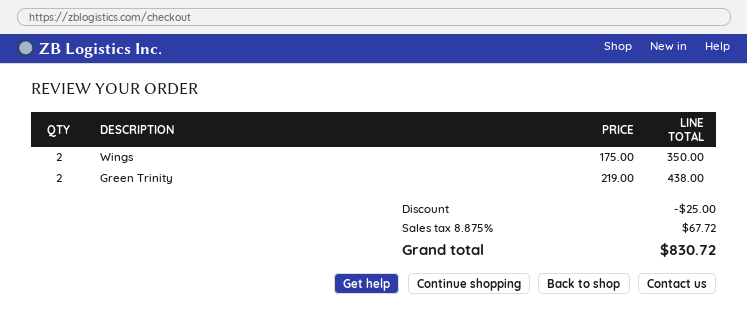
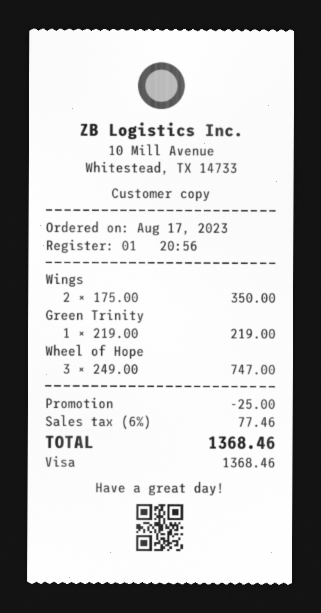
Green Trinity: 2 x 219.00 = 438.00 -> 1 x 219.00 = 219.00
Wheel of Hope: none -> 3 x 249.00 = 747.00
tax: 8.875% = 67.72 -> 6% = 77.46
total: 830.72 -> 1368.46

